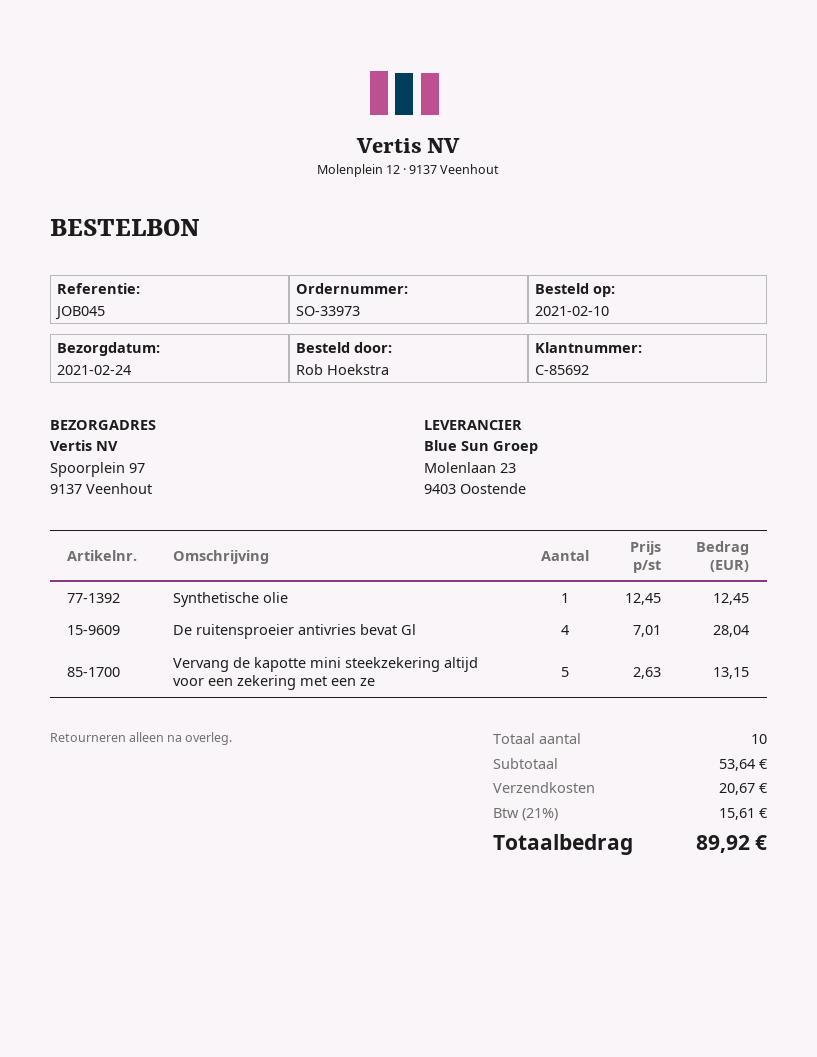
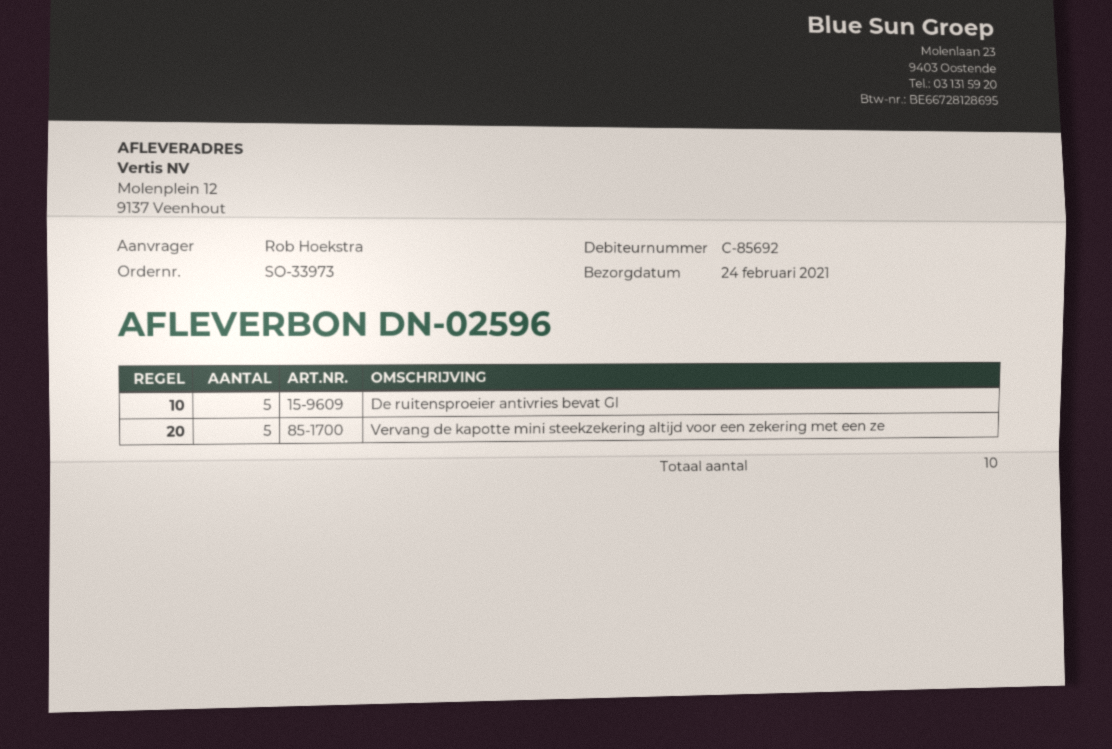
ship to: Spoorplein 97, 9137 Veenhout -> Molenplein 12, 9137 Veenhout
Synthetische olie: 1 -> none
De ruitensproeier antivries bevat Gl: 4 -> 5

